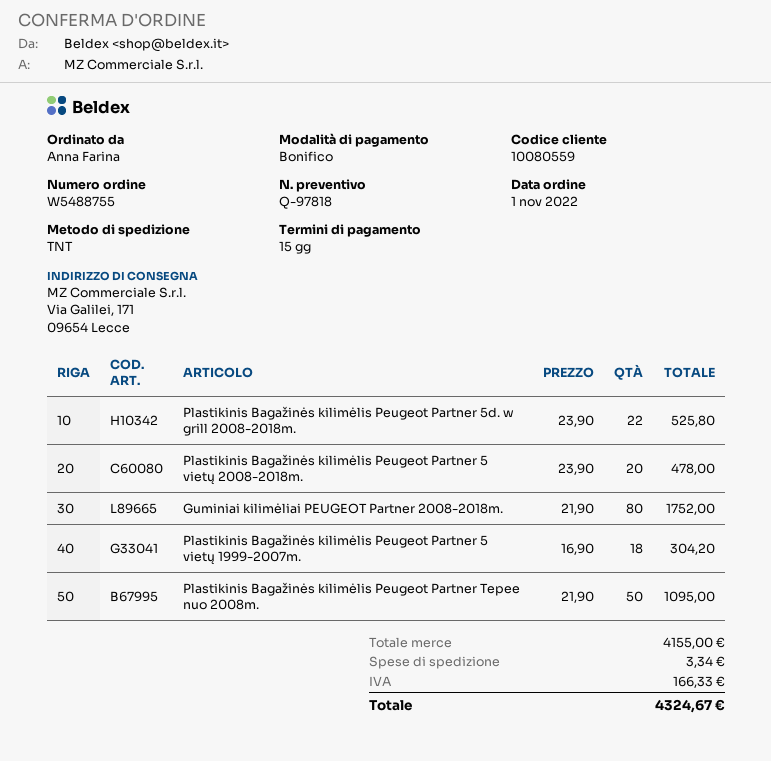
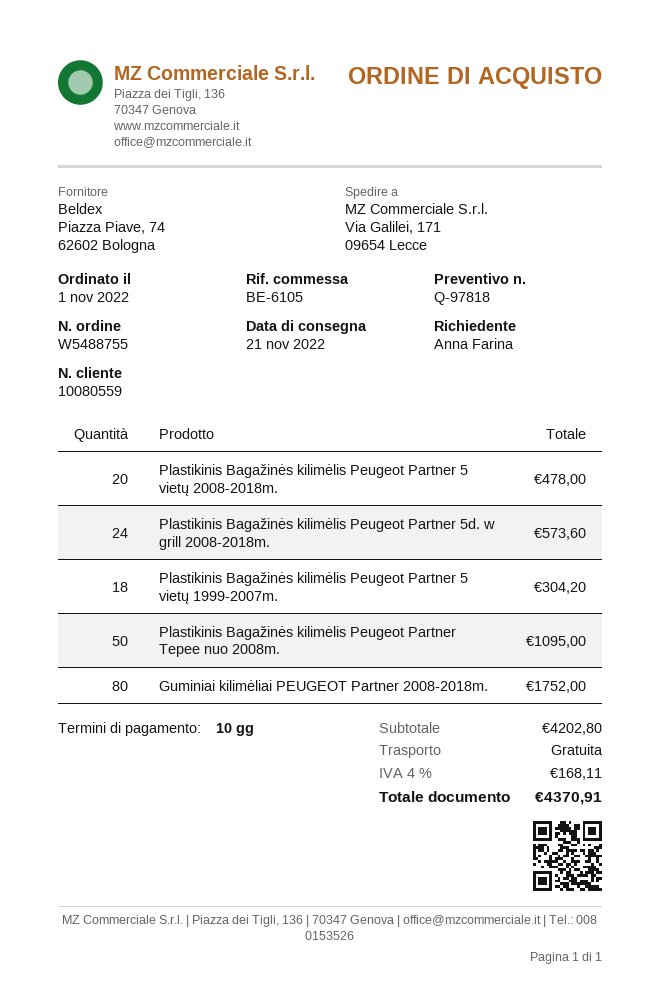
payment terms: 15 days -> 10 days
Plastikinis Bagažinės kilimėlis Peugeot Partner 5d. w grill 2008-2018m.: 22 for 525.80 -> 24 for 573.60
subtotal: 4155.00 -> 4202.80
shipping: 3.34 -> 0.00
tax: 166.33 -> 168.11
total: 4324.67 -> 4370.91

